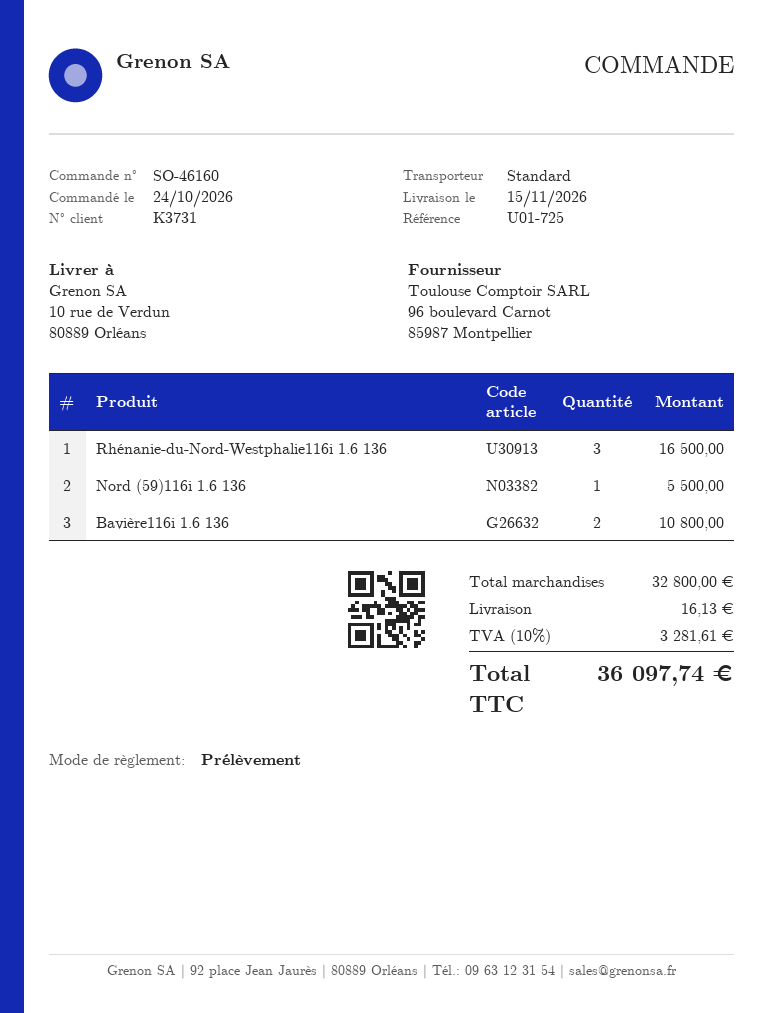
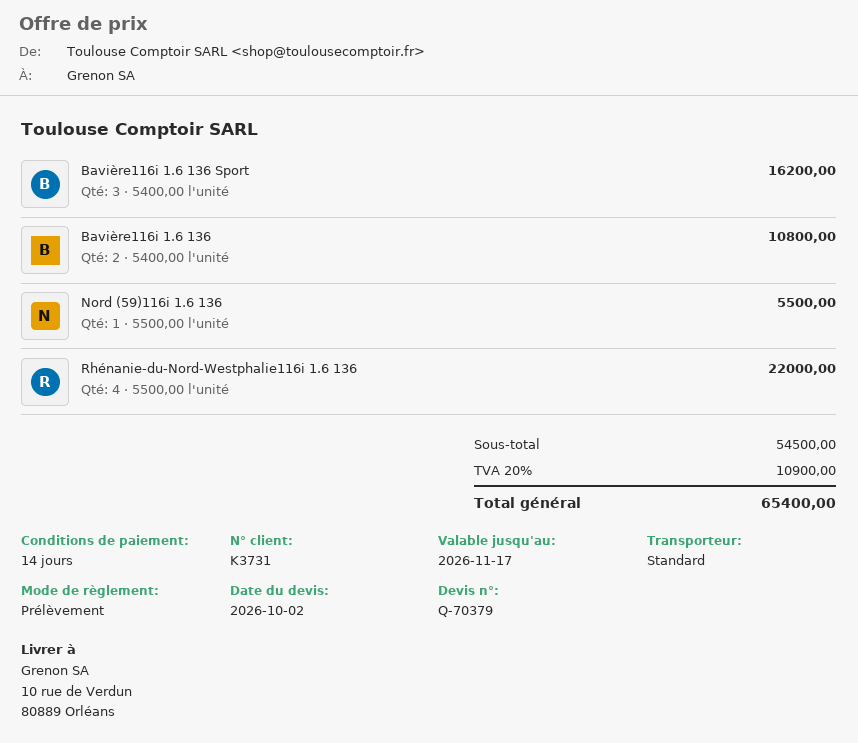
Rhénanie-du-Nord-Westphalie116i 1.6 136: 3 for 16500.00 -> 4 for 22000.00
Bavière116i 1.6 136 Sport: none -> 3 for 16200.00
subtotal: 32800.00 -> 54500.00
shipping: 16.13 -> none
tax: 10% = 3281.61 -> 20% = 10900.00
total: 36097.74 -> 65400.00

